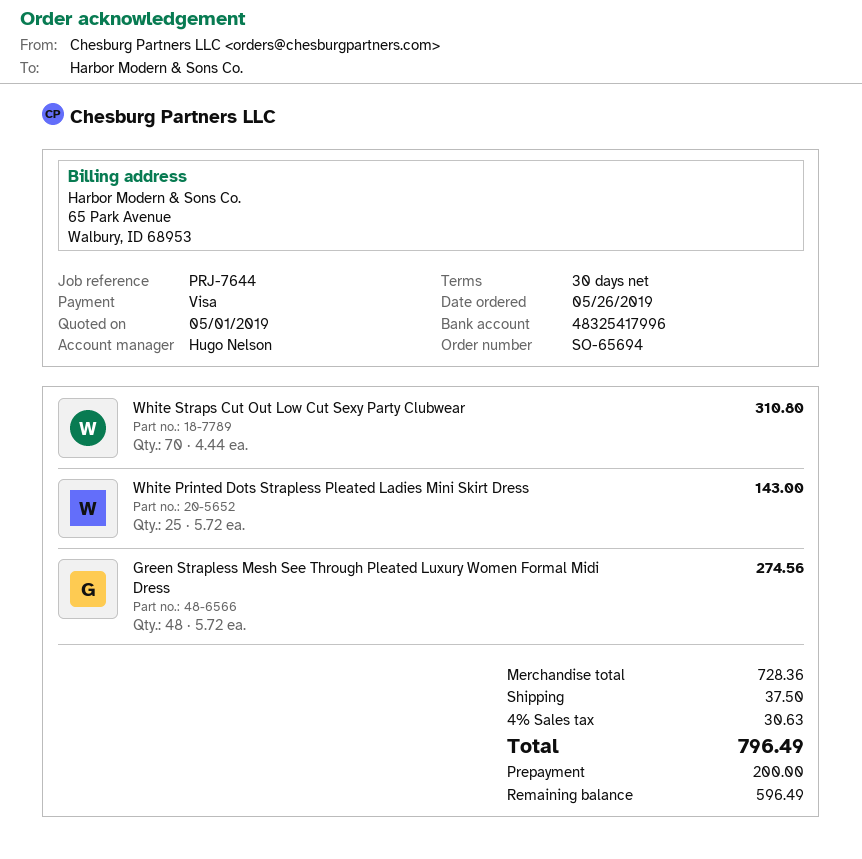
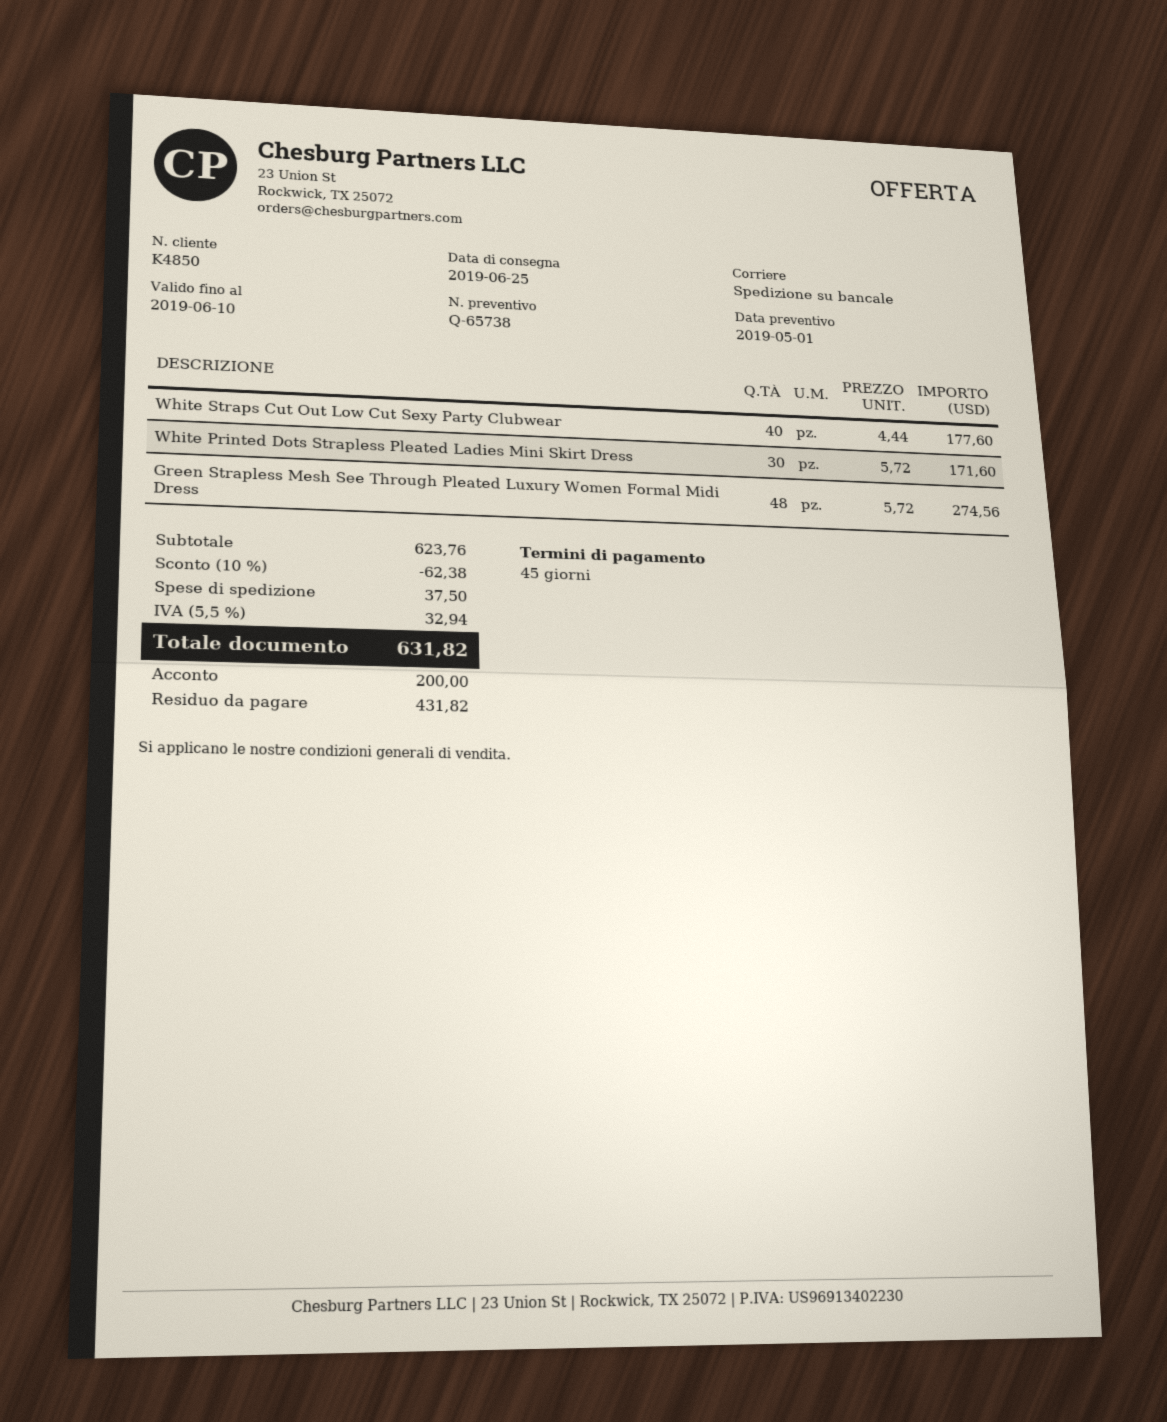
payment terms: 30 days -> 45 days
White Straps Cut Out Low Cut Sexy Party Clubwear: 70 x 4.44 = 310.80 -> 40 x 4.44 = 177.60
White Printed Dots Strapless Pleated Ladies Mini Skirt Dress: 25 x 5.72 = 143.00 -> 30 x 5.72 = 171.60
subtotal: 728.36 -> 623.76
discount: none -> 10% = 62.38
tax: 4% = 30.63 -> 5.5% = 32.94
total: 796.49 -> 631.82
balance: 596.49 -> 431.82

